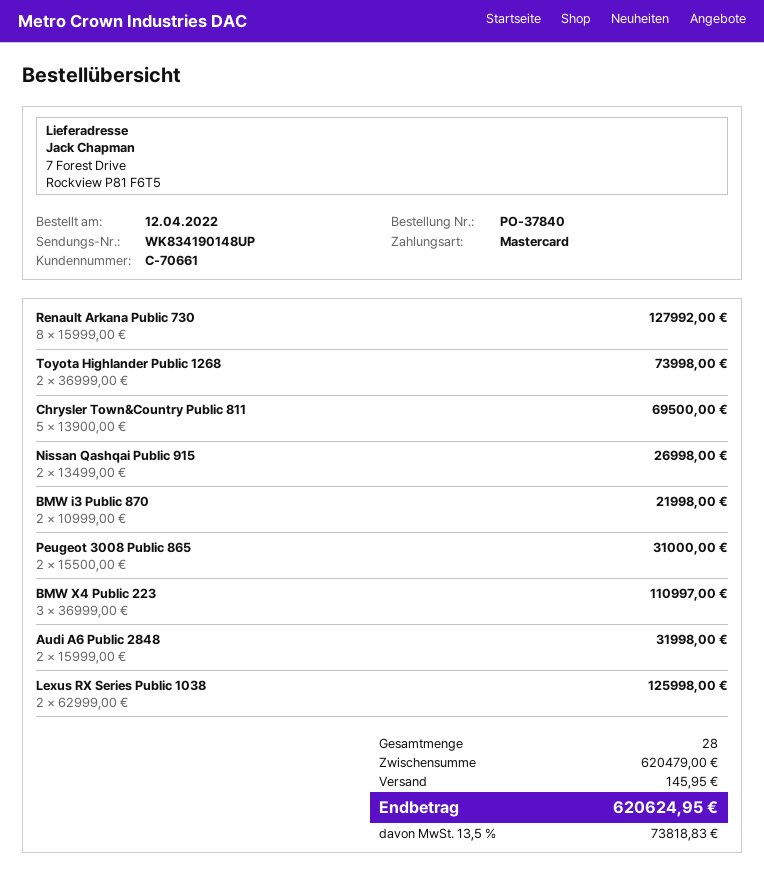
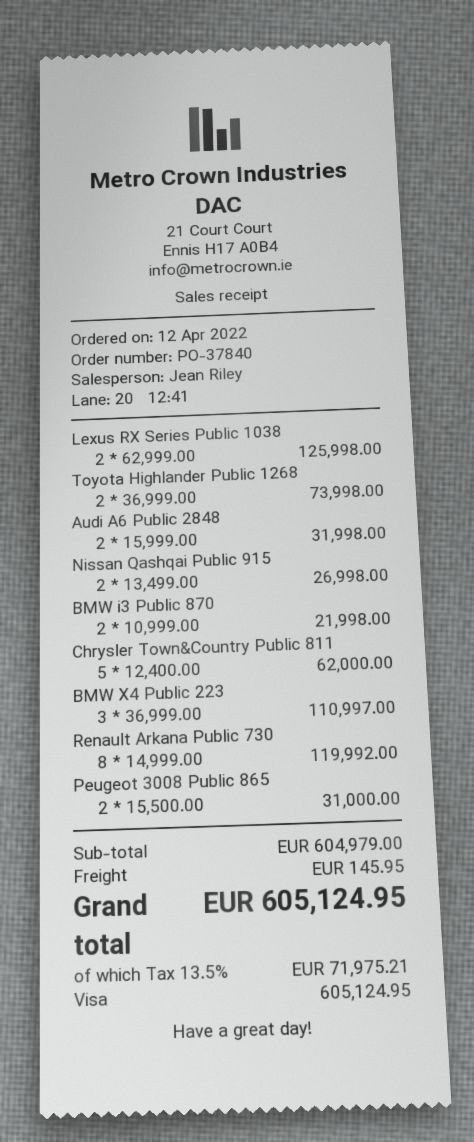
payment method: Mastercard -> Visa
Renault Arkana Public 730: 8 x 15999.00 = 127992.00 -> 8 x 14999.00 = 119992.00
Chrysler Town&Country Public 811: 5 x 13900.00 = 69500.00 -> 5 x 12400.00 = 62000.00
subtotal: 620479.00 -> 604979.00
tax: 13.5% = 73818.83 -> 13.5% = 71975.21
total: 620624.95 -> 605124.95

